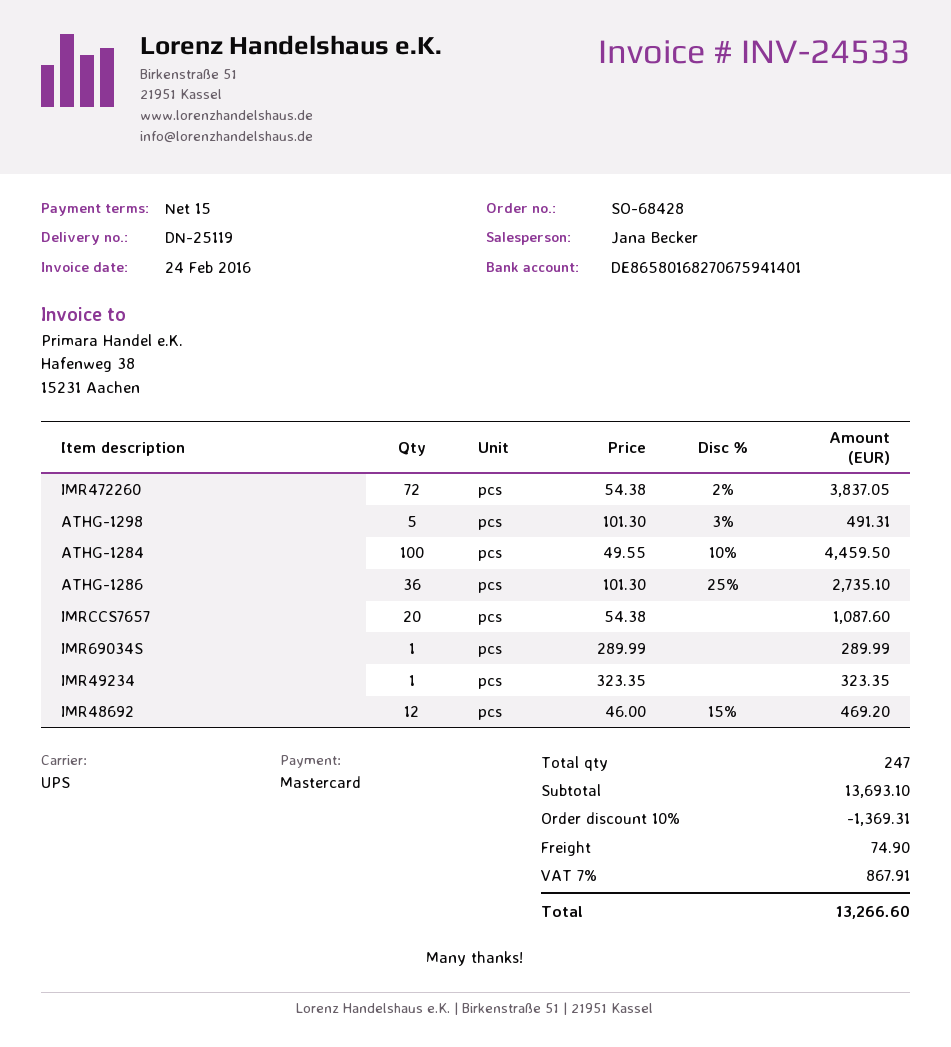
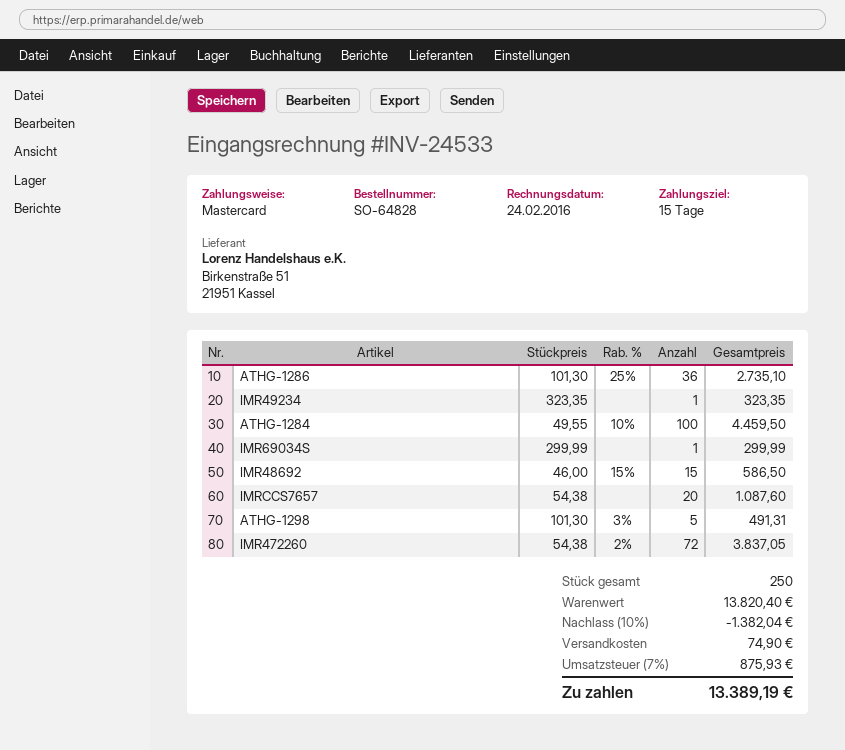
order number: SO-68428 -> SO-64828
IMR69034S: 1 x 289.99 = 289.99 -> 1 x 299.99 = 299.99
IMR48692: 12 x 46.00 - 15% = 469.20 -> 15 x 46.00 - 15% = 586.50
total quantity: 247 -> 250
subtotal: 13693.10 -> 13820.40
discount: 10% = 1369.31 -> 10% = 1382.04
tax: 7% = 867.91 -> 7% = 875.93
total: 13266.60 -> 13389.19

